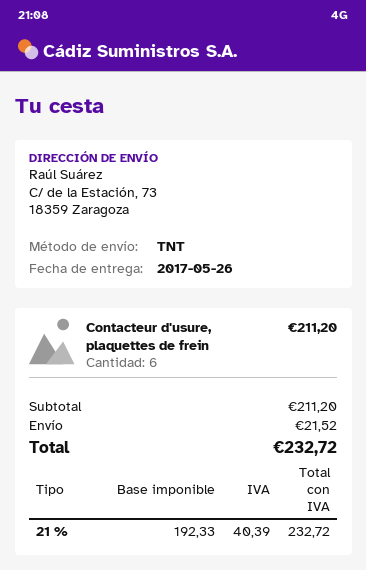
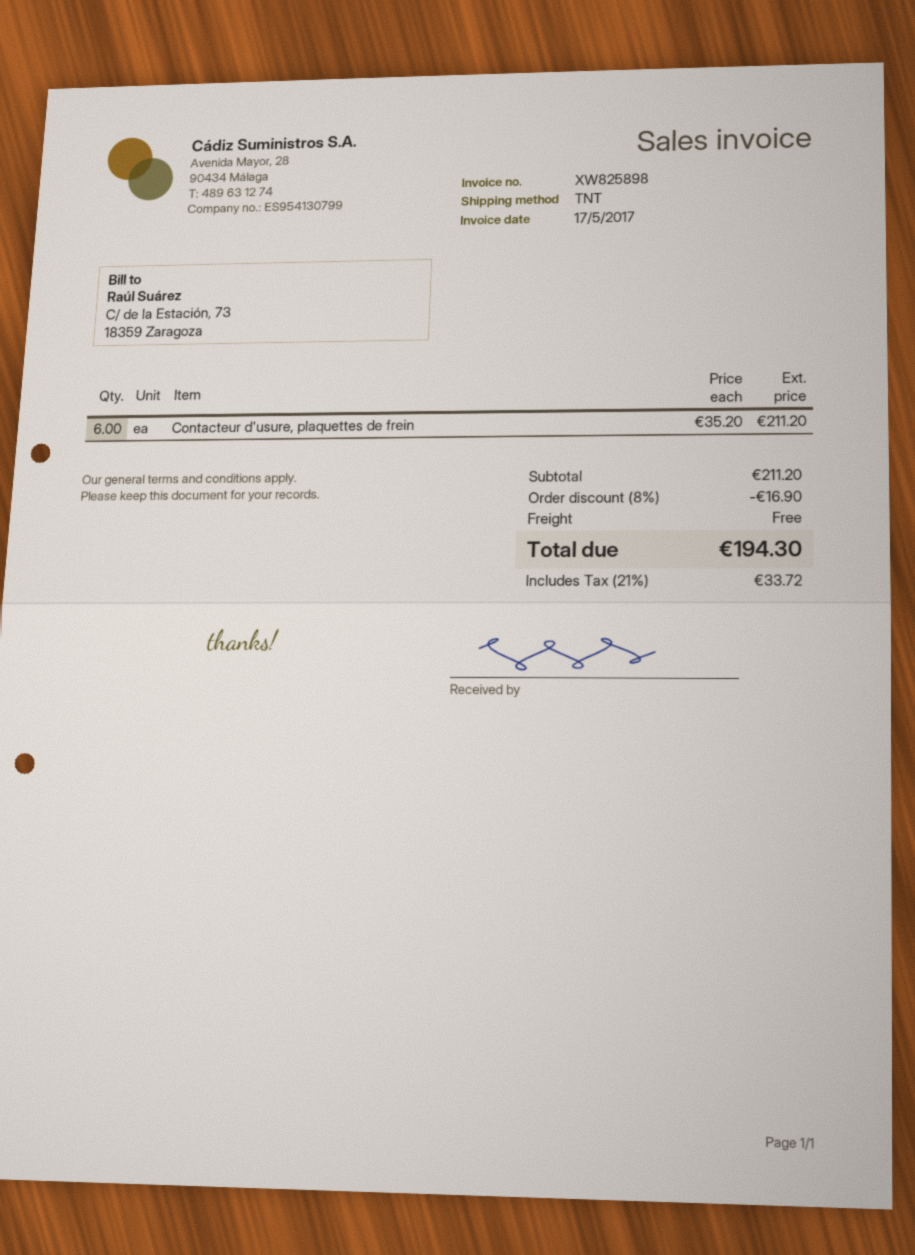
discount: none -> 8% = 16.90
shipping: 21.52 -> 0.00
tax: 21% = 40.39 -> 21% = 33.72
total: 232.72 -> 194.30

